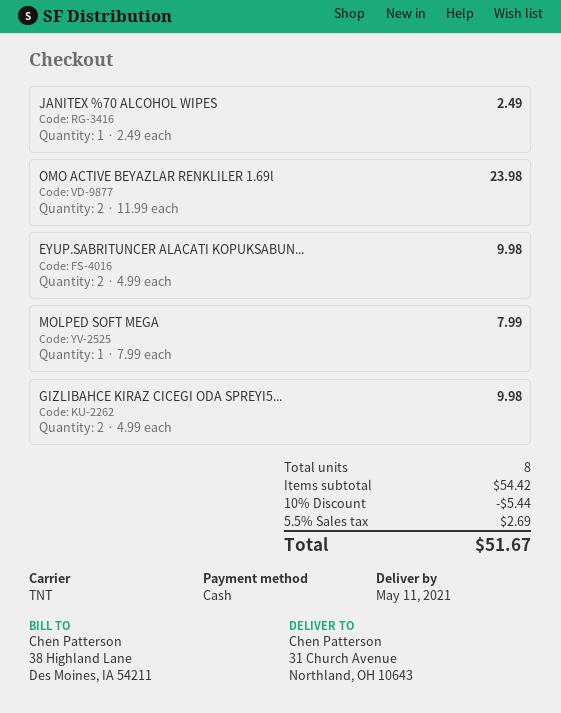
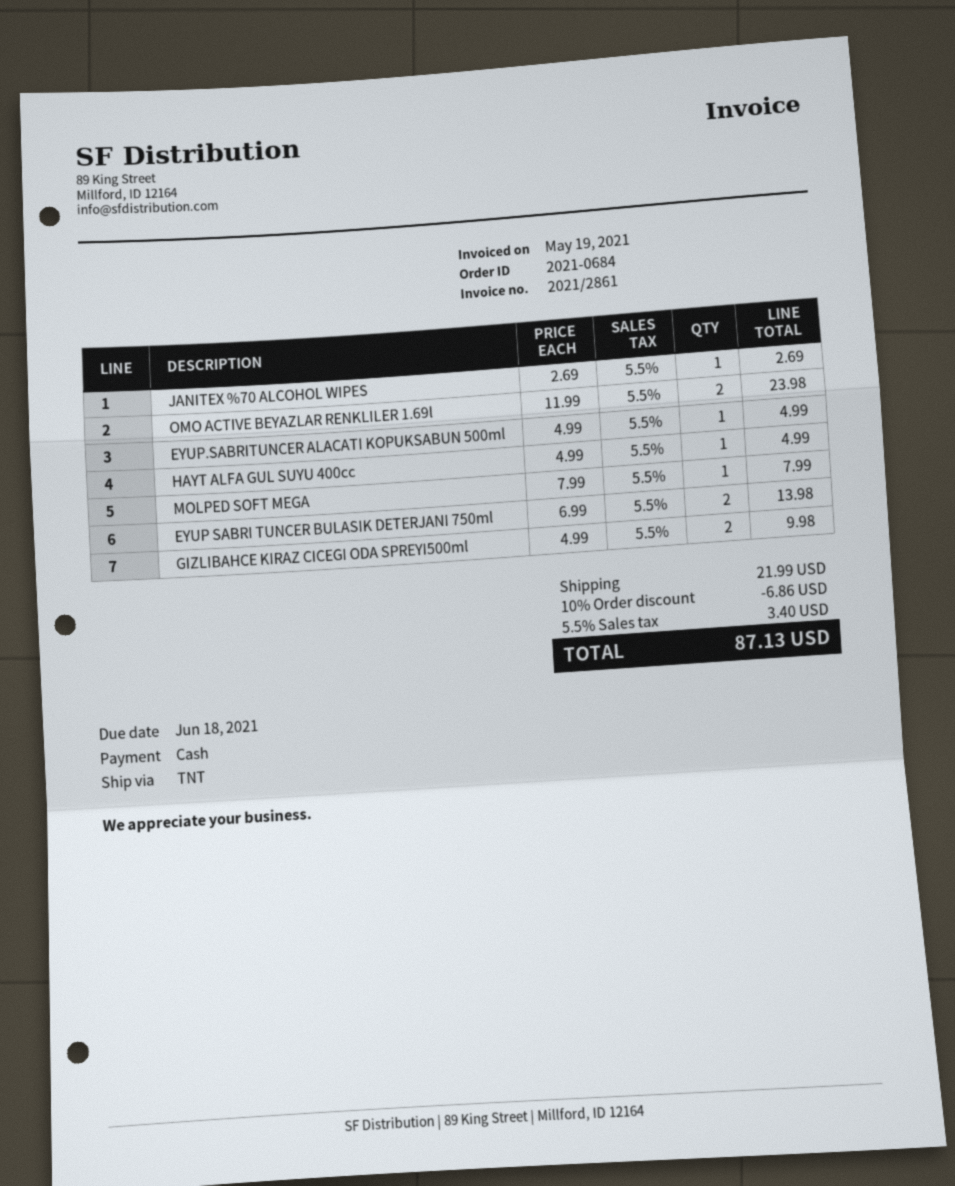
JANITEX %70 ALCOHOL WIPES: 1 x 2.49 = 2.49 -> 1 x 2.69 = 2.69
EYUP.SABRITUNCER ALACATI KOPUKSABUN...: 2 x 4.99 = 9.98 -> 1 x 4.99 = 4.99
HAYT ALFA GUL SUYU 400cc: none -> 1 x 4.99 = 4.99
EYUP SABRI TUNCER BULASIK DETERJANI 750ml: none -> 2 x 6.99 = 13.98
discount: 10% = 5.44 -> 10% = 6.86
shipping: none -> 21.99
tax: 5.5% = 2.69 -> 5.5% = 3.40
total: 51.67 -> 87.13

